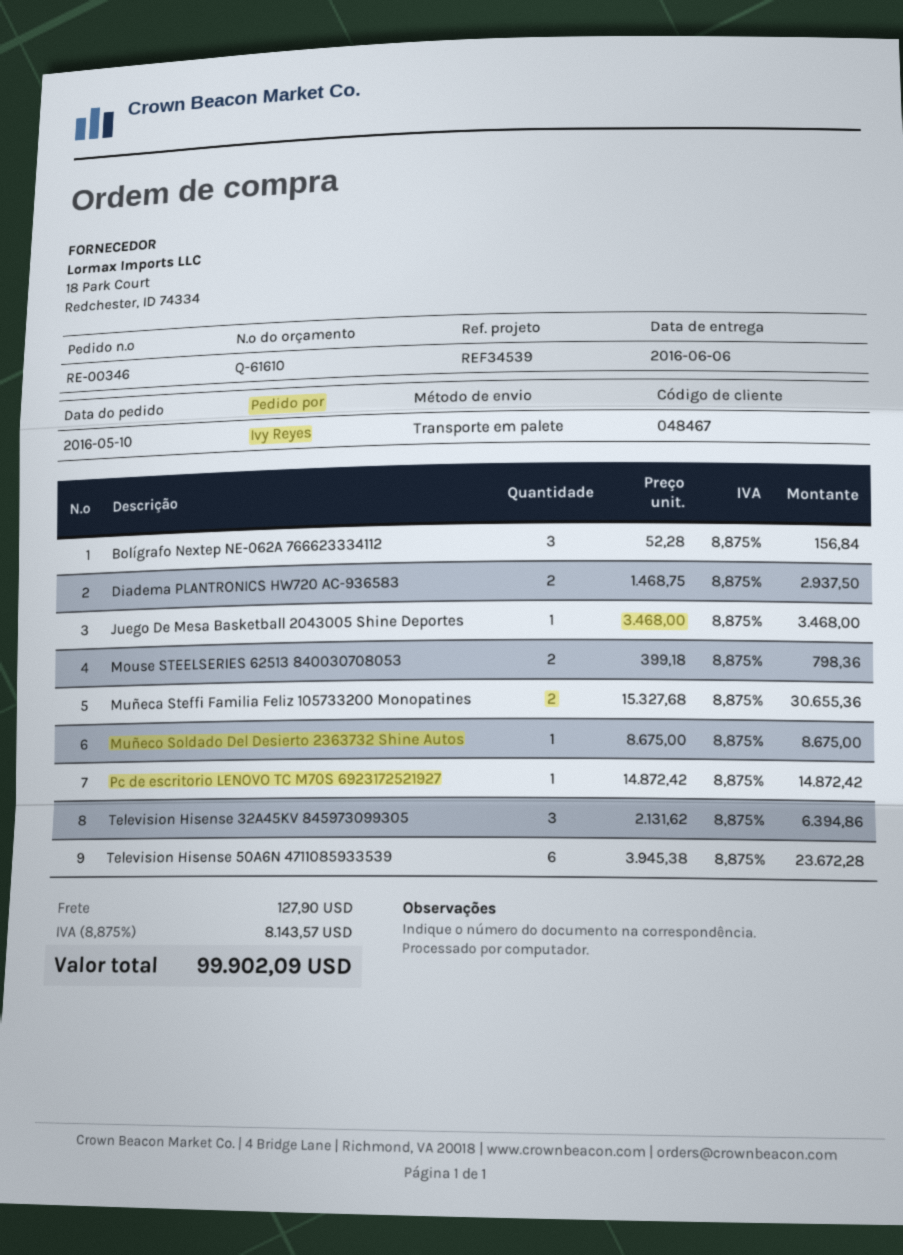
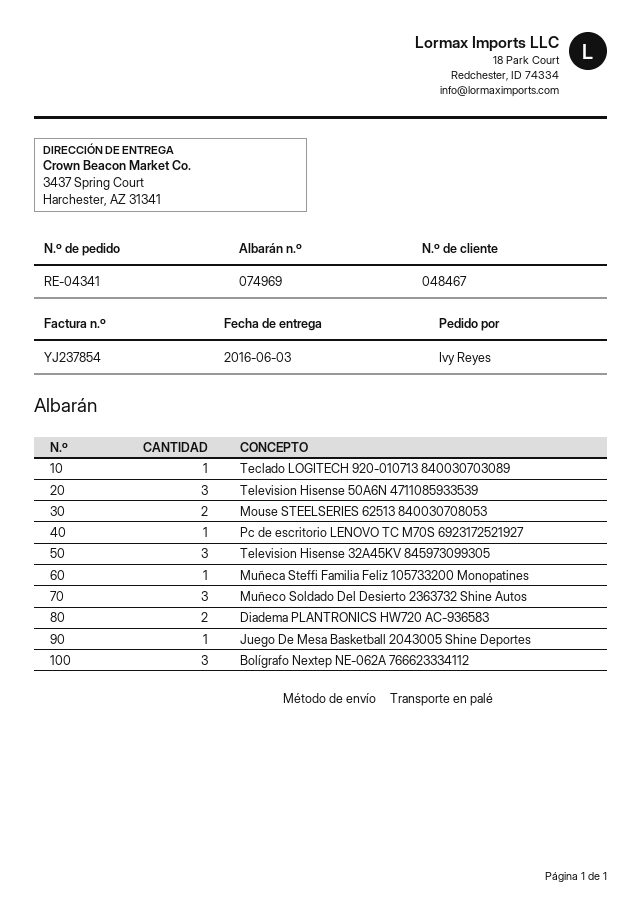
order number: RE-00346 -> RE-04341
delivery date: 2016-06-06 -> 2016-06-03
Muñeca Steffi Familia Feliz 105733200 Monopatines: 2 -> 1
Muñeco Soldado Del Desierto 2363732 Shine Autos: 1 -> 3
Television Hisense 50A6N 4711085933539: 6 -> 3
Teclado LOGITECH 920-010713 840030703089: none -> 1

